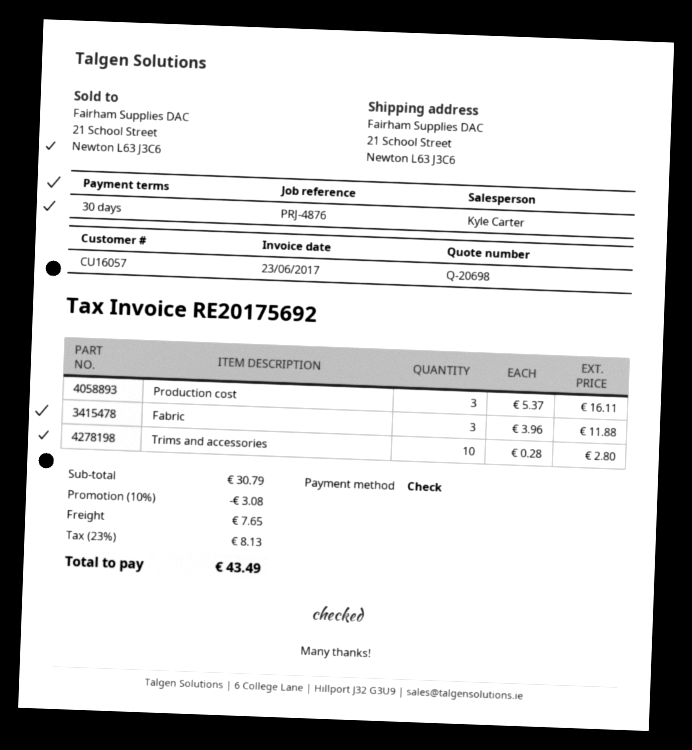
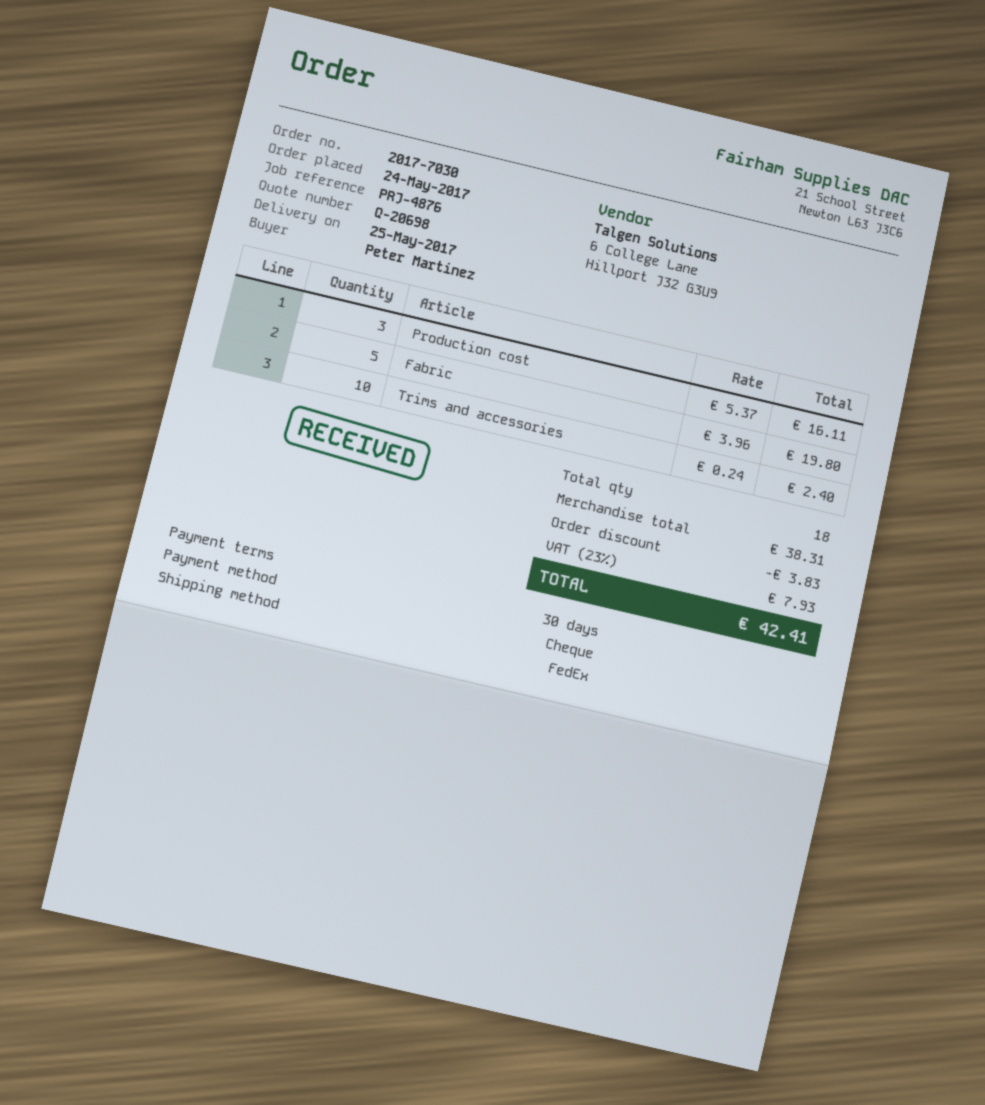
Fabric: 3 x 3.96 = 11.88 -> 5 x 3.96 = 19.80
Trims and accessories: 10 x 0.28 = 2.80 -> 10 x 0.24 = 2.40
subtotal: 30.79 -> 38.31
discount: 3.08 -> 3.83
shipping: 7.65 -> none
tax: 23% = 8.13 -> 23% = 7.93
total: 43.49 -> 42.41

